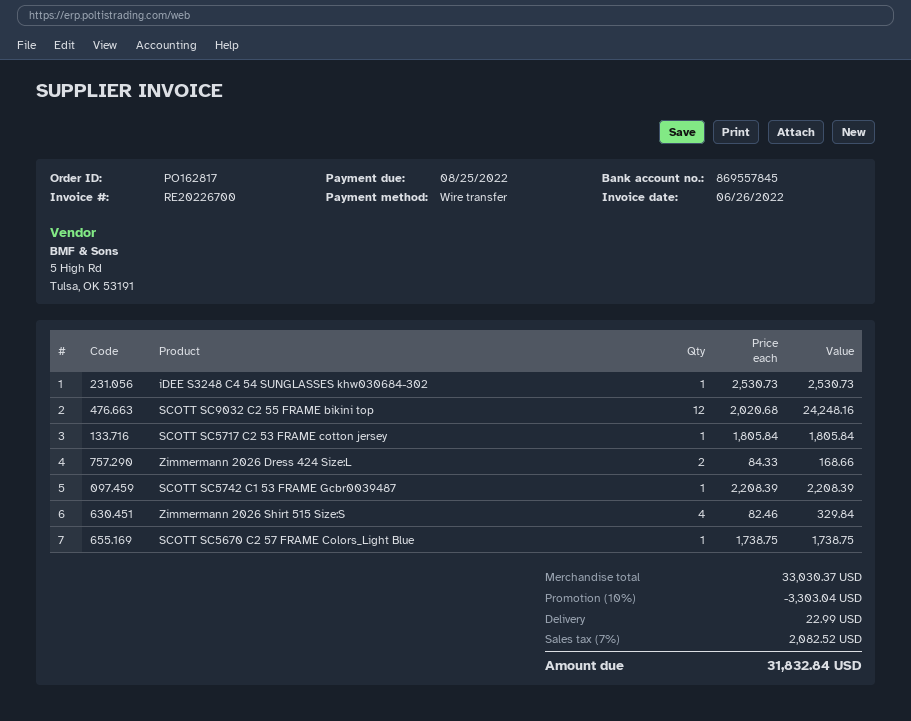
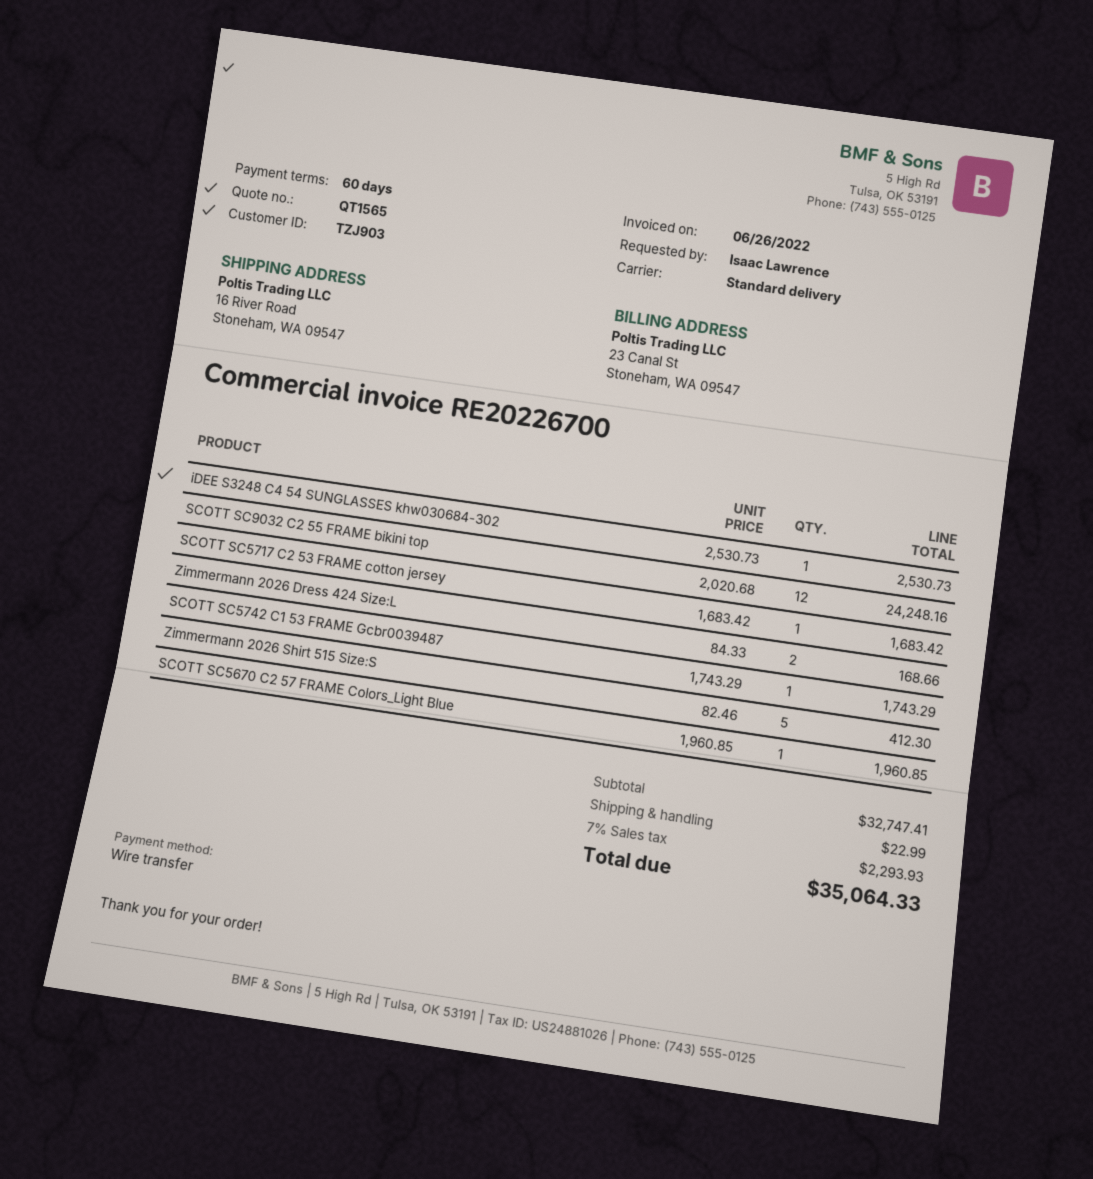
SCOTT SC5717 C2 53 FRAME cotton jersey: 1 x 1805.84 = 1805.84 -> 1 x 1683.42 = 1683.42
SCOTT SC5742 C1 53 FRAME Gcbr0039487: 1 x 2208.39 = 2208.39 -> 1 x 1743.29 = 1743.29
Zimmermann 2026 Shirt 515 Size:S: 4 x 82.46 = 329.84 -> 5 x 82.46 = 412.30
SCOTT SC5670 C2 57 FRAME Colors_Light Blue: 1 x 1738.75 = 1738.75 -> 1 x 1960.85 = 1960.85
subtotal: 33030.37 -> 32747.41
discount: 10% = 3303.04 -> none
tax: 7% = 2082.52 -> 7% = 2293.93
total: 31832.84 -> 35064.33

